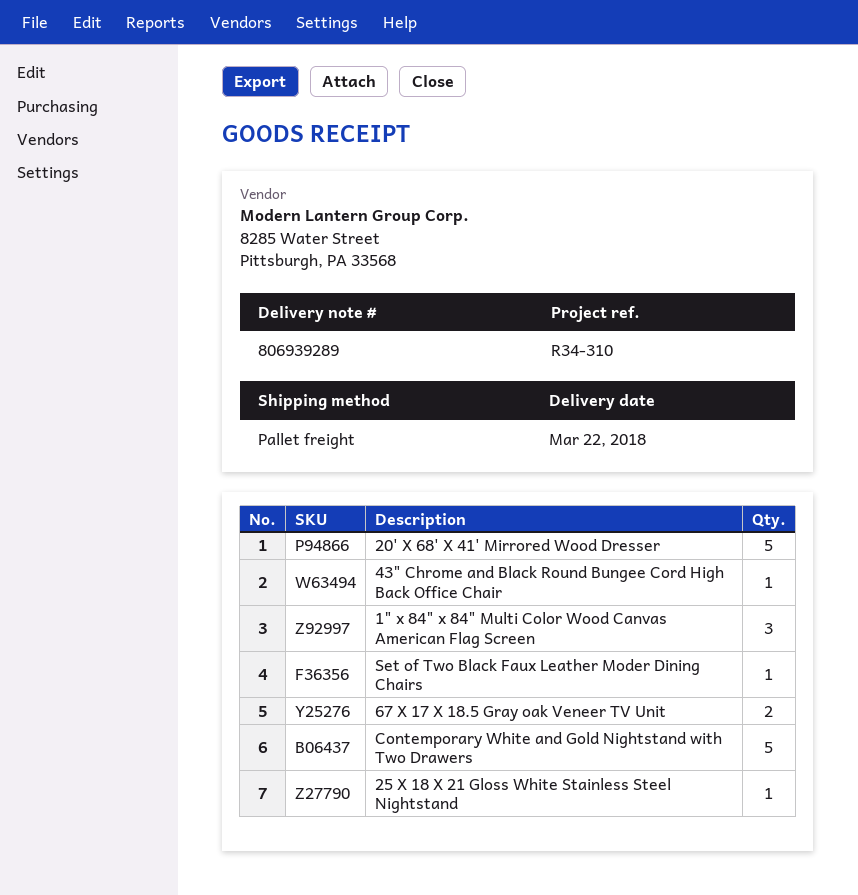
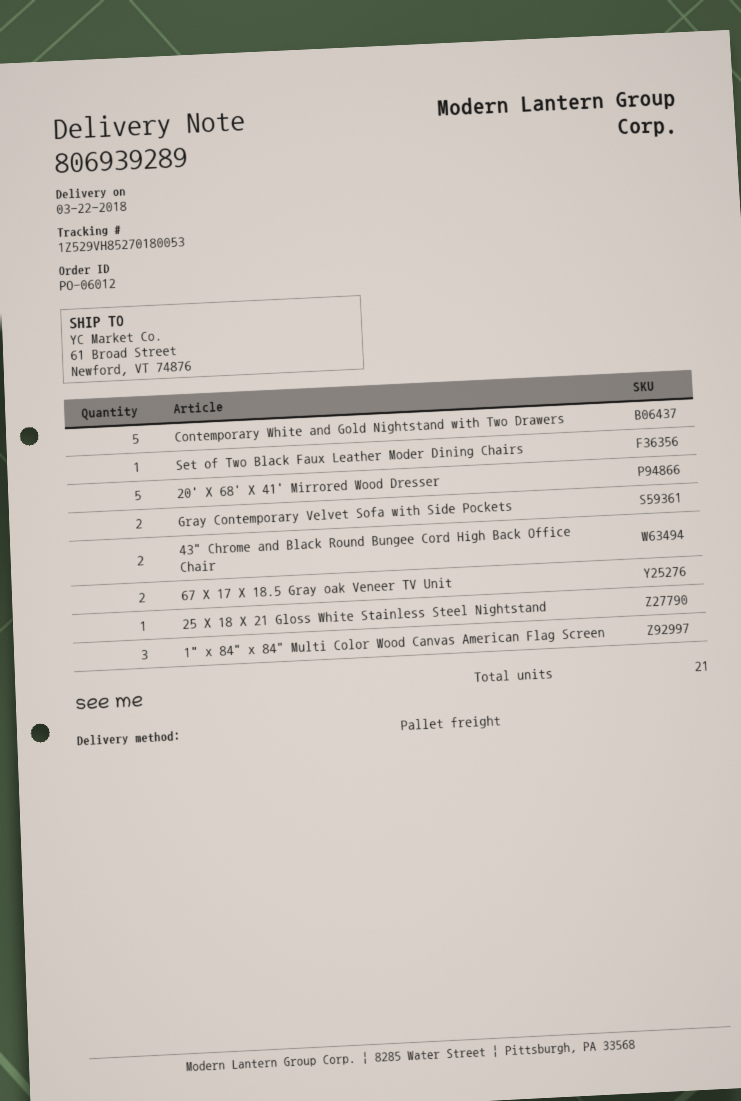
43" Chrome and Black Round Bungee Cord High Back Office Chair: 1 -> 2
Gray Contemporary Velvet Sofa with Side Pockets: none -> 2

